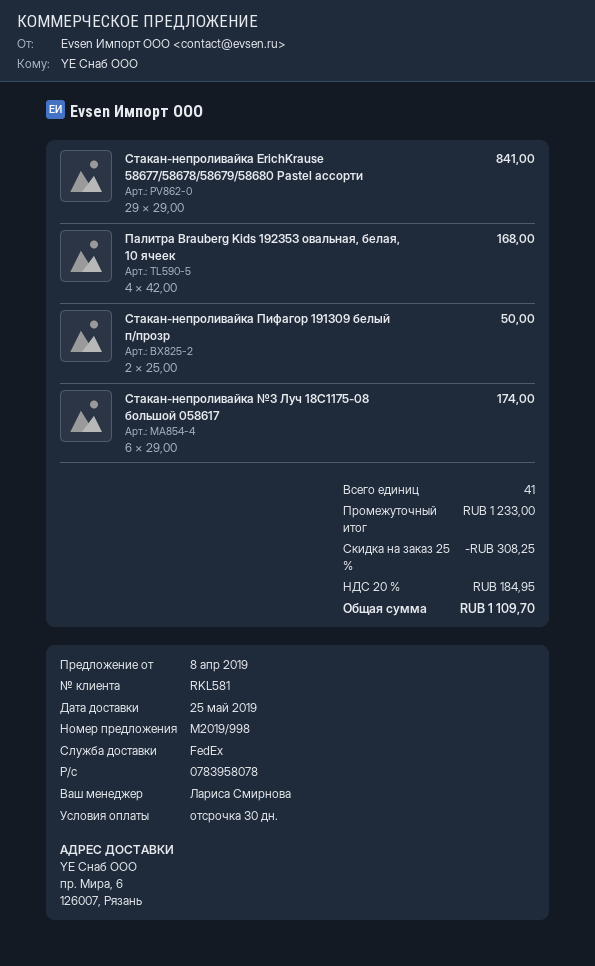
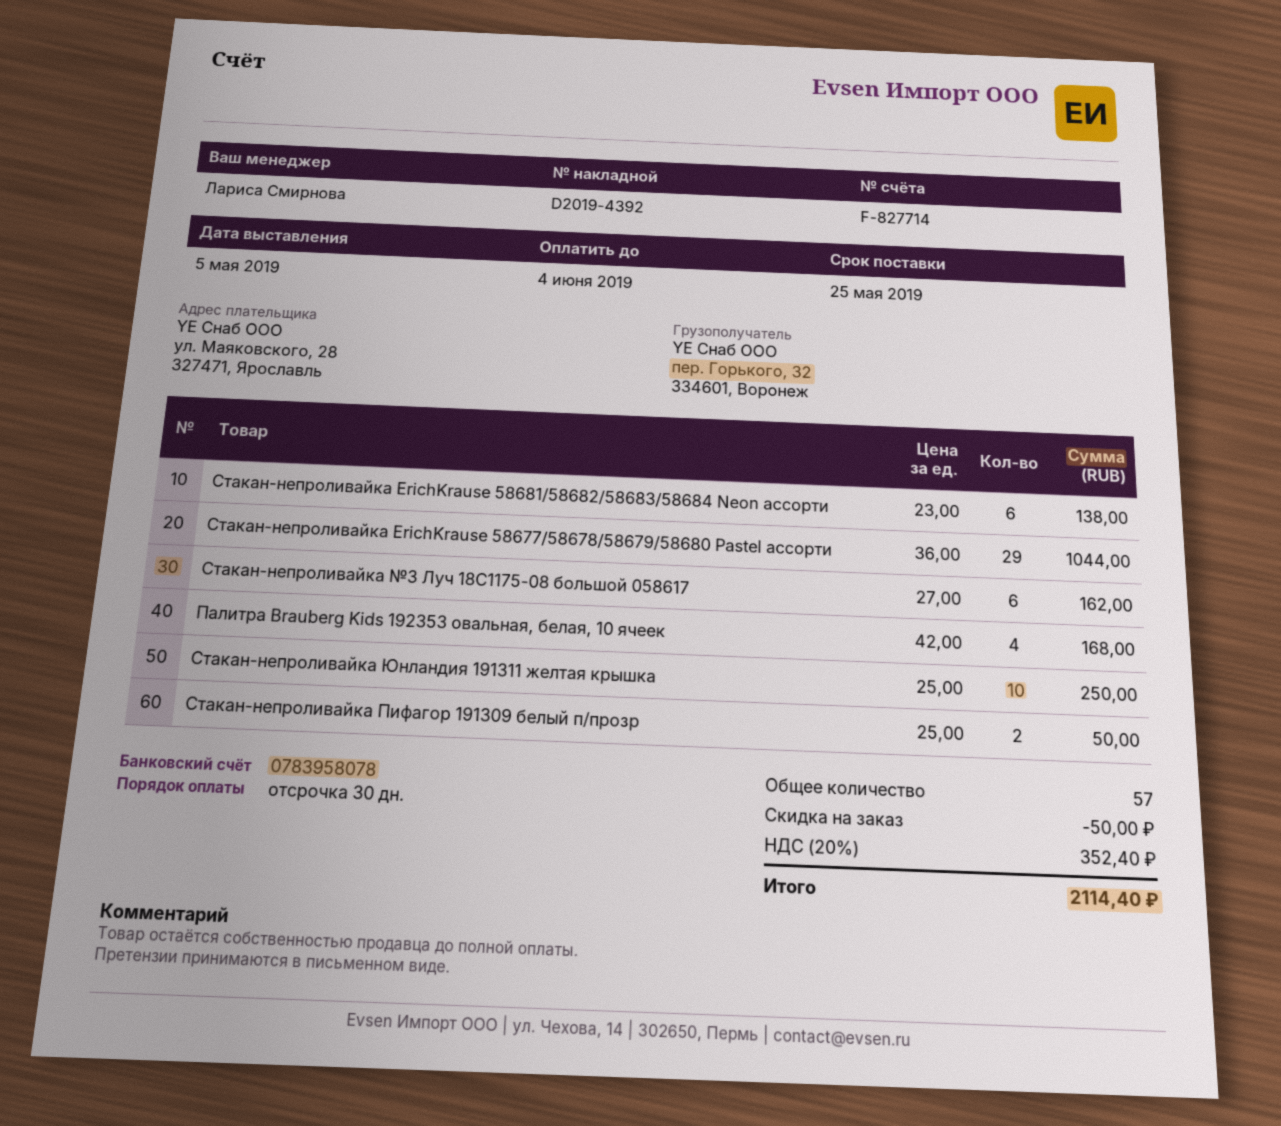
ship to: пр. Мира, 6, 126007, Рязань -> пер. Горького, 32, 334601, Воронеж
Стакан-непроливайка ErichKrause 58677/58678/58679/58680 Pastel ассорти: 29 x 29.00 = 841.00 -> 29 x 36.00 = 1044.00
Стакан-непроливайка №3 Луч 18С1175-08 большой 058617: 6 x 29.00 = 174.00 -> 6 x 27.00 = 162.00
Стакан-непроливайка ErichKrause 58681/58682/58683/58684 Neon ассорти: none -> 6 x 23.00 = 138.00
Стакан-непроливайка Юнландия 191311 желтая крышка: none -> 10 x 25.00 = 250.00
total quantity: 41 -> 57
discount: 308.25 -> 50.00
tax: 20% = 184.95 -> 20% = 352.40
total: 1109.70 -> 2114.40

